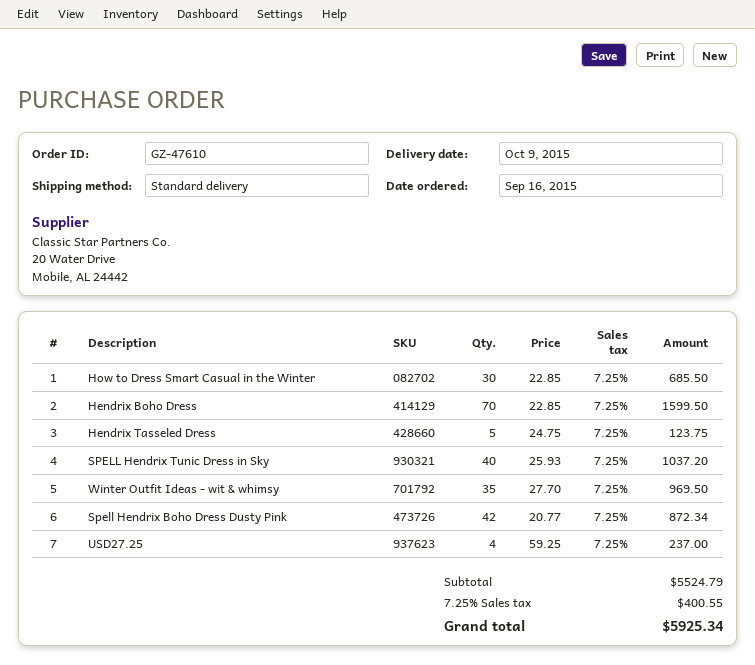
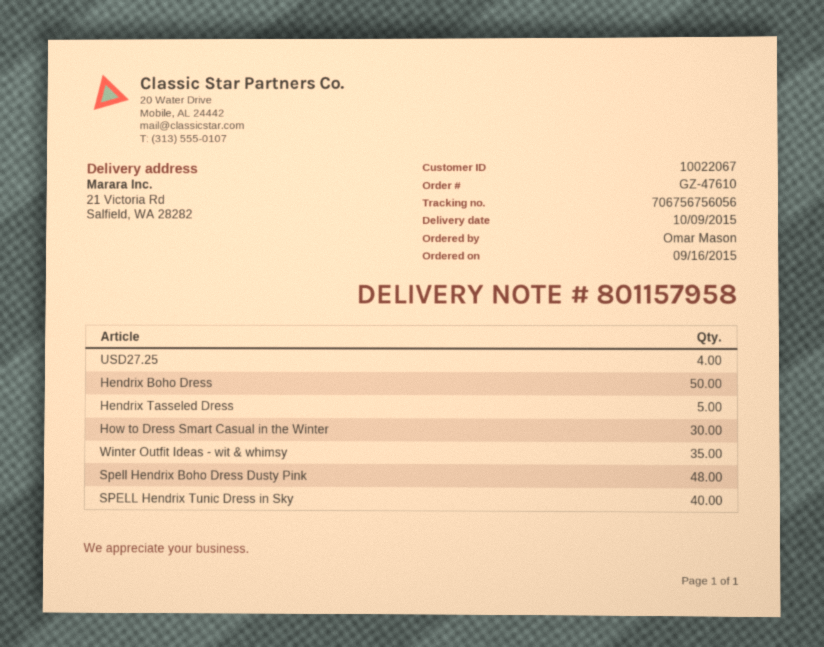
Hendrix Boho Dress: 70 -> 50
Spell Hendrix Boho Dress Dusty Pink: 42 -> 48

